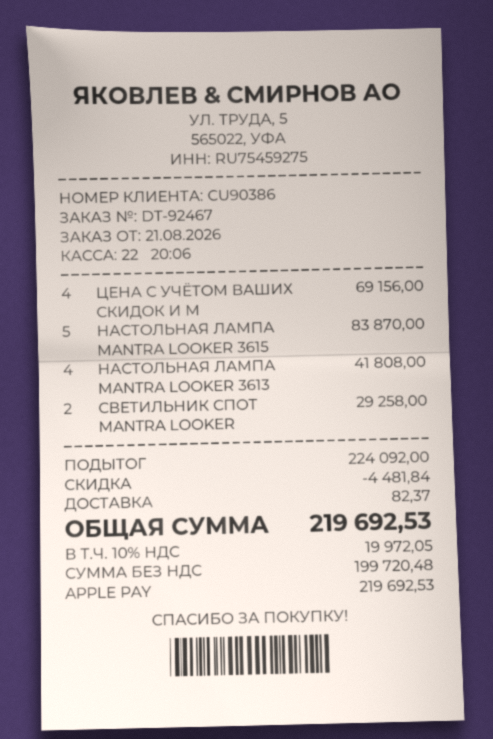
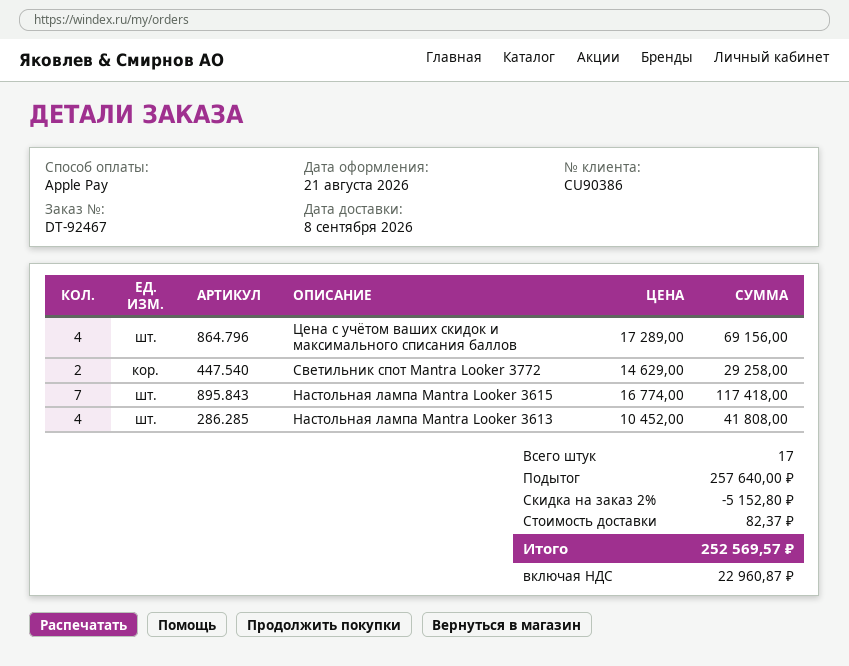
НАСТОЛЬНАЯ ЛАМПА MANTRA LOOKER 3615: 5 for 83870.00 -> 7 for 117418.00
subtotal: 224092.00 -> 257640.00
discount: 4481.84 -> 5152.80
tax: 19972.05 -> 22960.87
total: 219692.53 -> 252569.57

